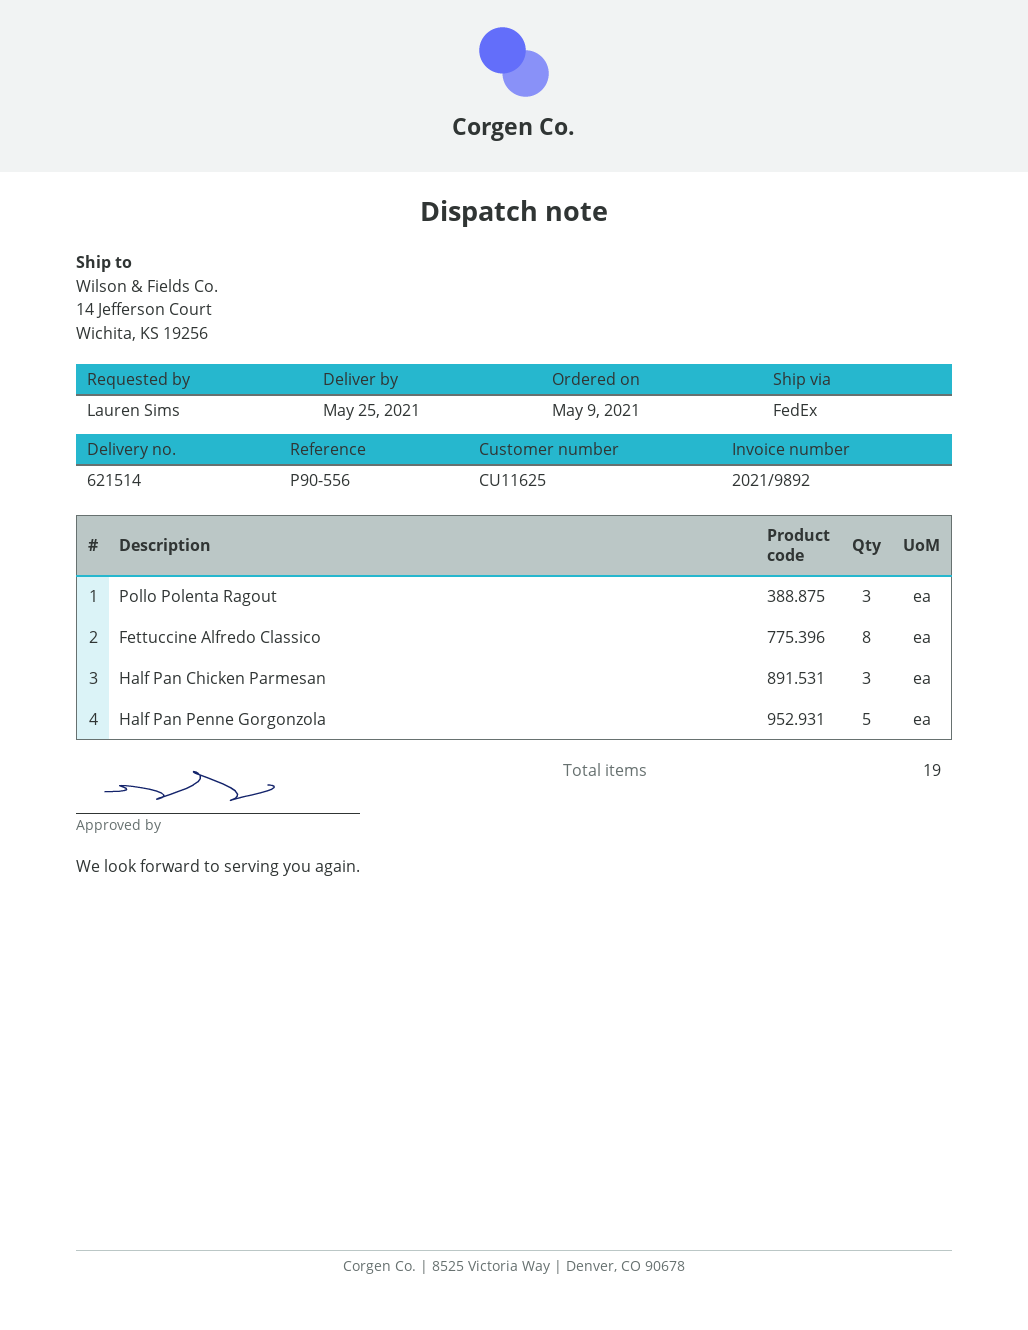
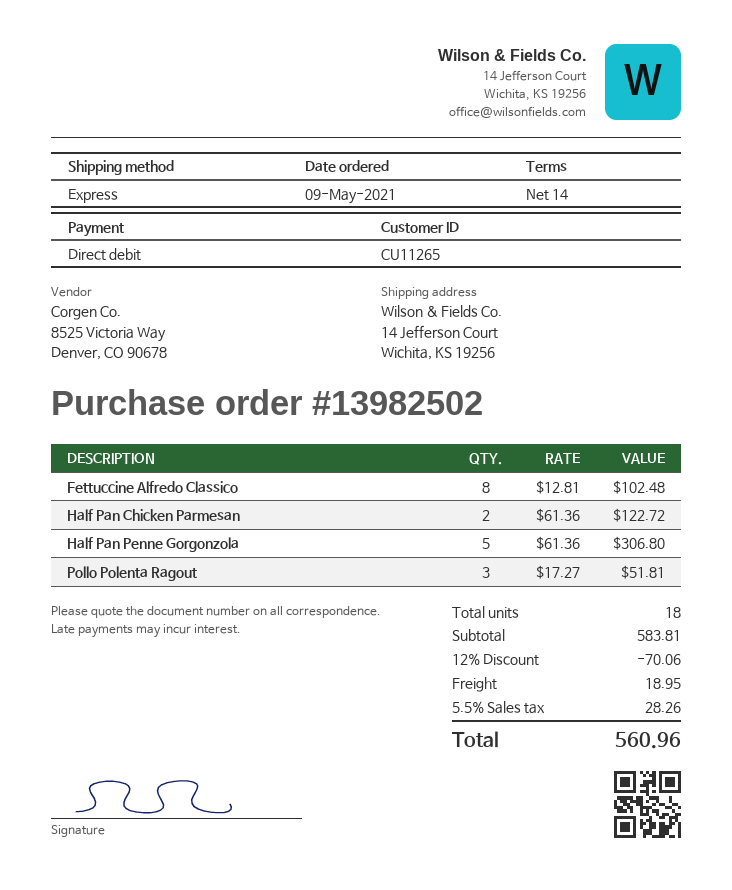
customer number: CU11625 -> CU11265
shipping method: FedEx -> express
Half Pan Chicken Parmesan: 3 -> 2
total quantity: 19 -> 18

